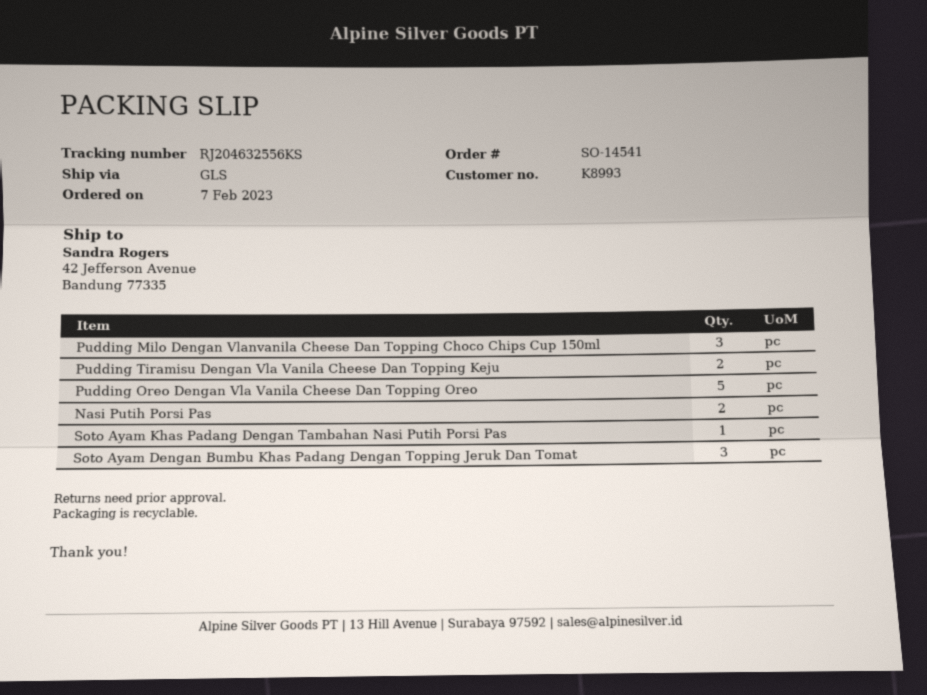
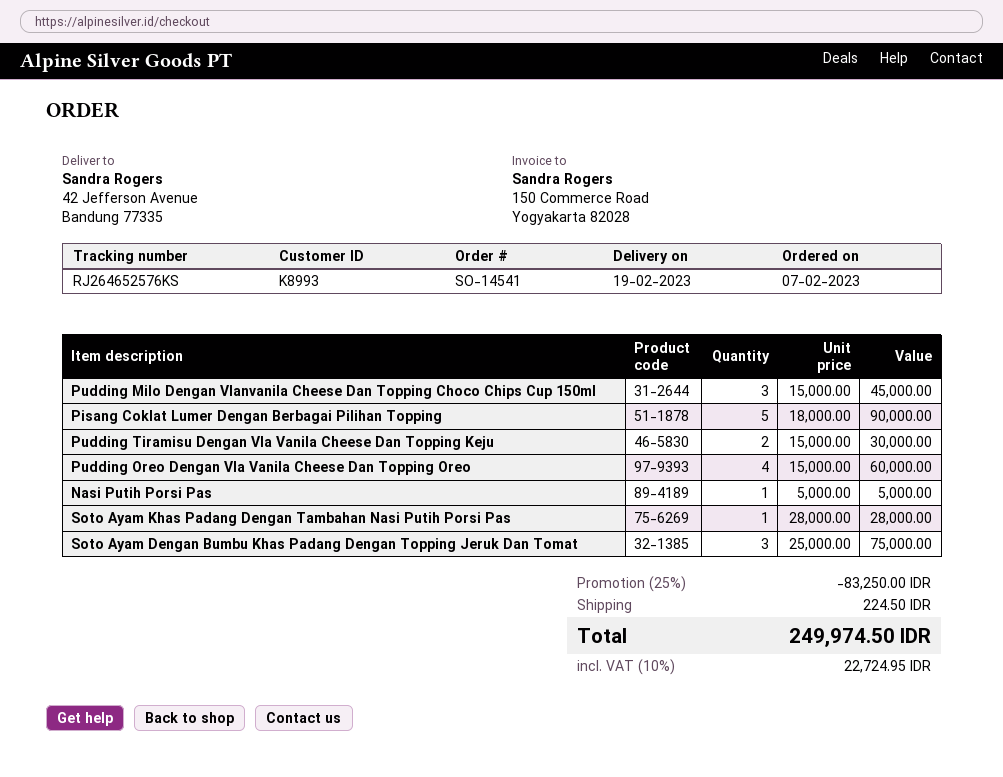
tracking number: RJ204632556KS -> RJ264652576KS
Pudding Oreo Dengan Vla Vanila Cheese Dan Topping Oreo: 5 -> 4
Nasi Putih Porsi Pas: 2 -> 1
Pisang Coklat Lumer Dengan Berbagai Pilihan Topping: none -> 5

